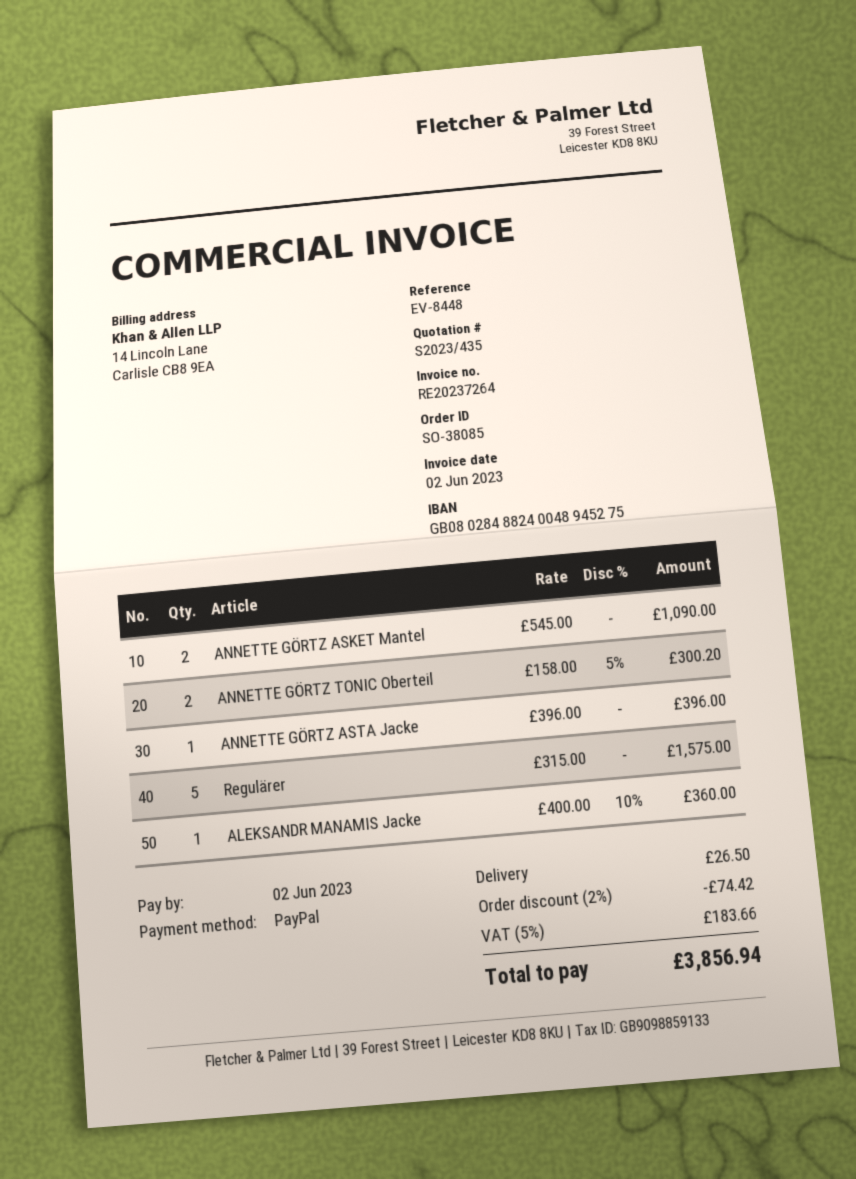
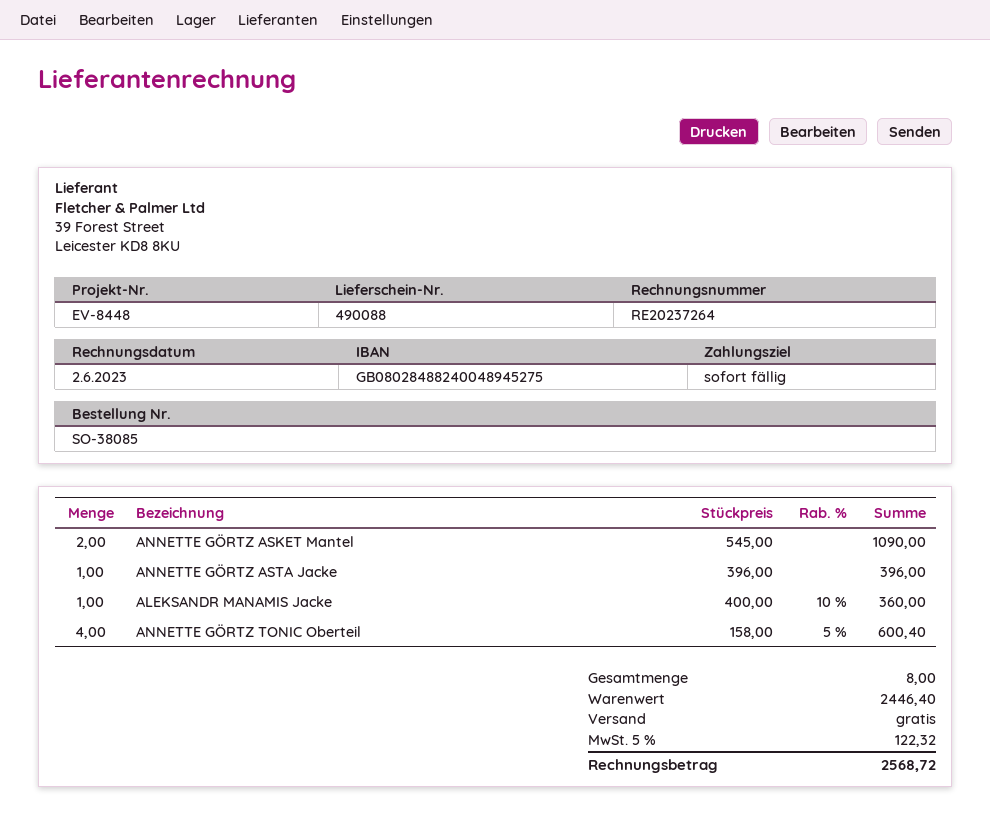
ANNETTE GÖRTZ TONIC Oberteil: 2 x 158.00 - 5% = 300.20 -> 4 x 158.00 - 5% = 600.40
Regulärer: 5 x 315.00 = 1575.00 -> none
discount: 2% = 74.42 -> none
shipping: 26.50 -> 0.00
tax: 5% = 183.66 -> 5% = 122.32
total: 3856.94 -> 2568.72

